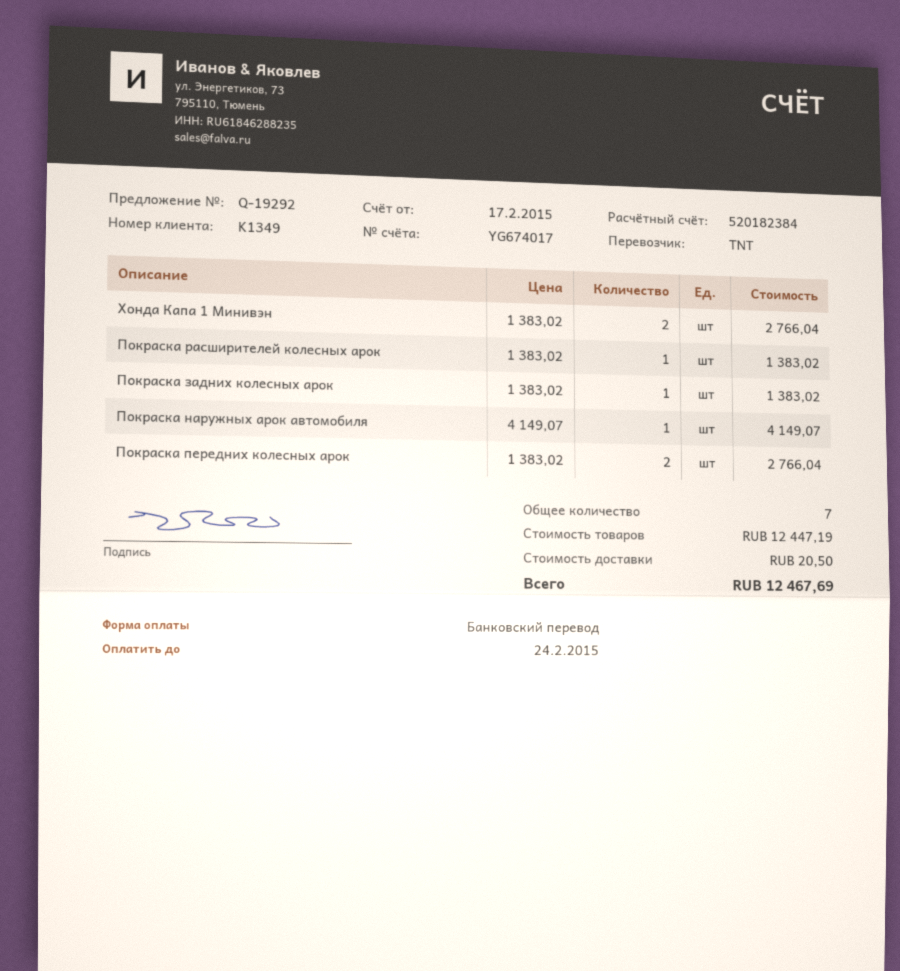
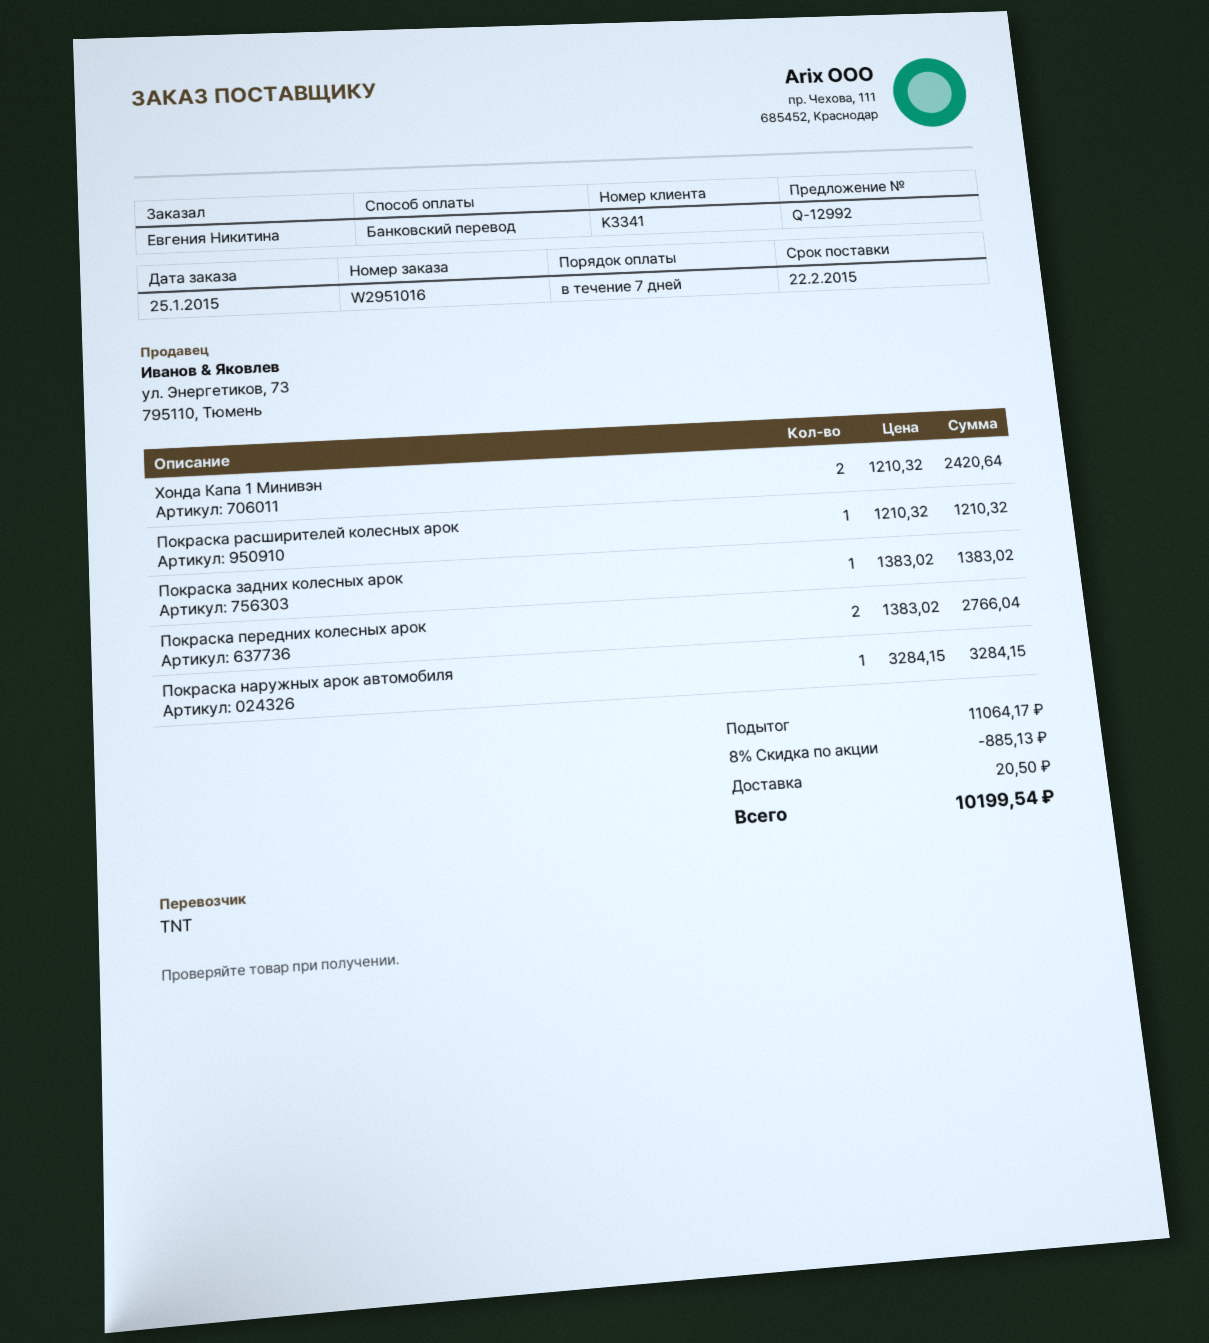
quote number: Q-19292 -> Q-12992
customer number: K1349 -> K3341
Хонда Капа 1 Минивэн: 2 x 1383.02 = 2766.04 -> 2 x 1210.32 = 2420.64
Покраска расширителей колесных арок: 1 x 1383.02 = 1383.02 -> 1 x 1210.32 = 1210.32
Покраска наружных арок автомобиля: 1 x 4149.07 = 4149.07 -> 1 x 3284.15 = 3284.15
subtotal: 12447.19 -> 11064.17
discount: none -> 8% = 885.13
total: 12467.69 -> 10199.54

